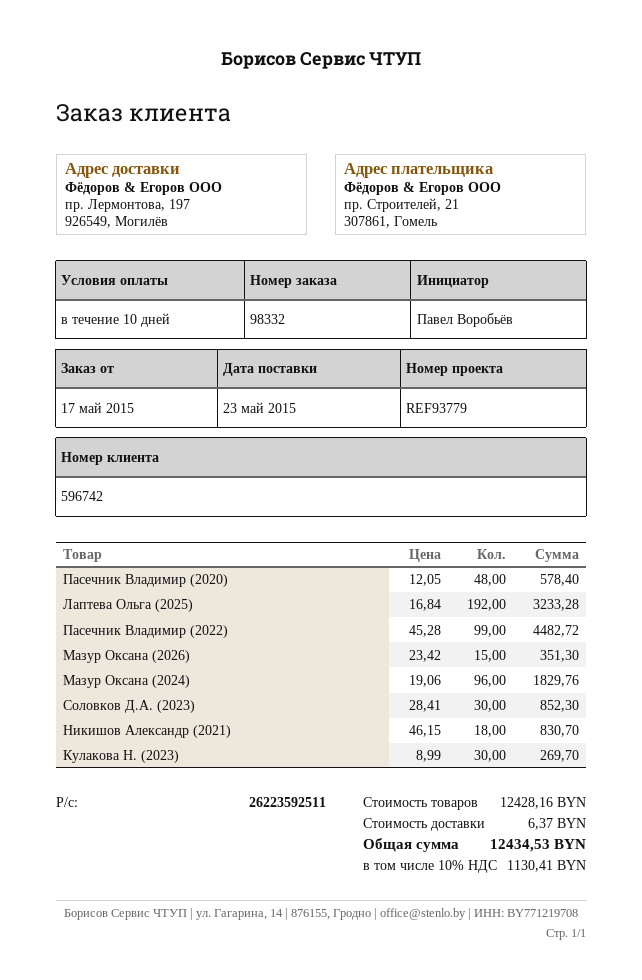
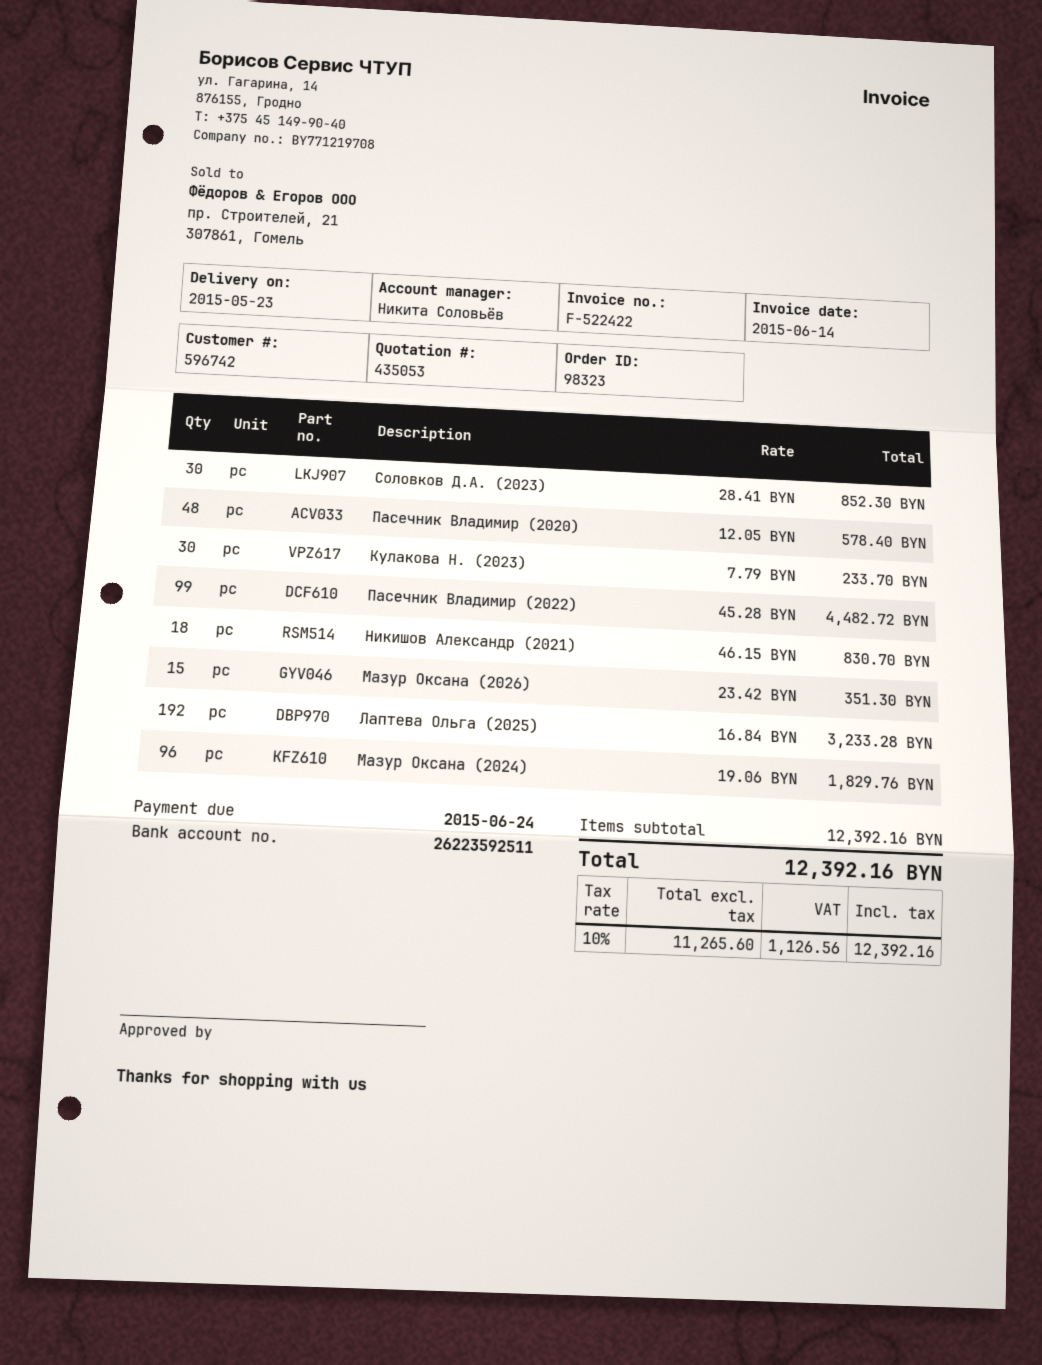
order number: 98332 -> 98323
Кулакова Н. (2023): 30 x 8.99 = 269.70 -> 30 x 7.79 = 233.70
subtotal: 12428.16 -> 12392.16
shipping: 6.37 -> none
tax: 10% = 1130.41 -> 10% = 1126.56
total: 12434.53 -> 12392.16

